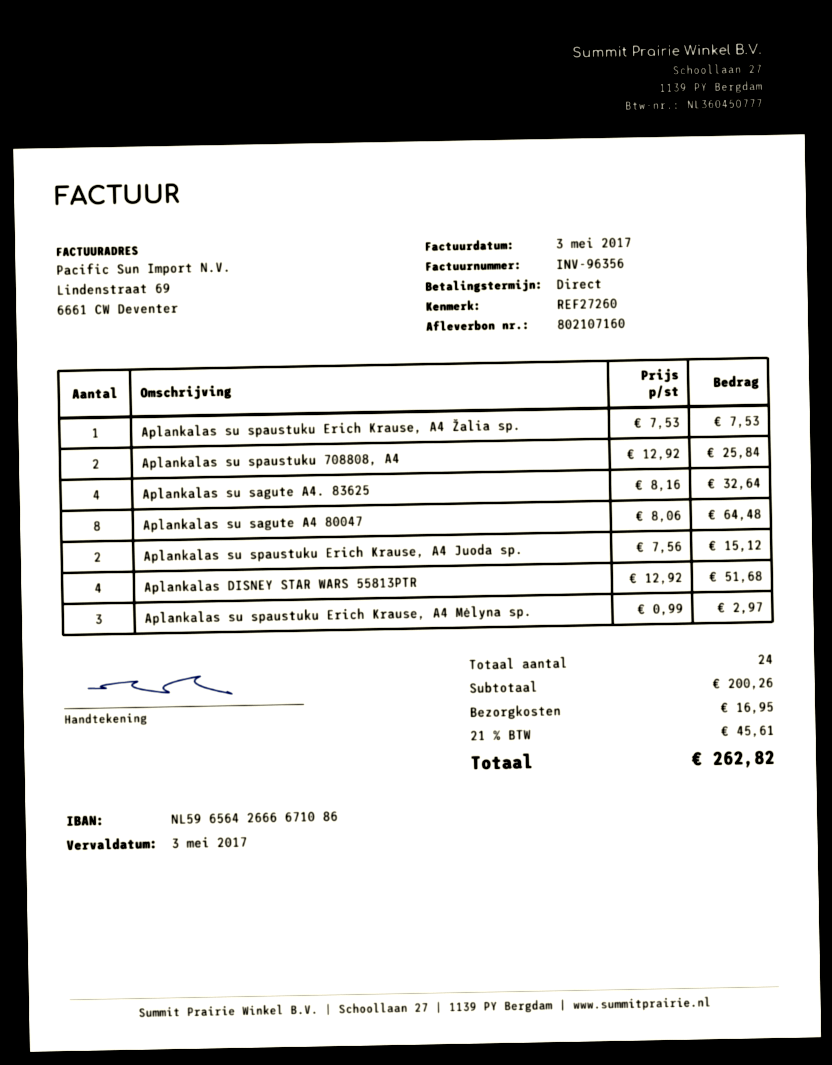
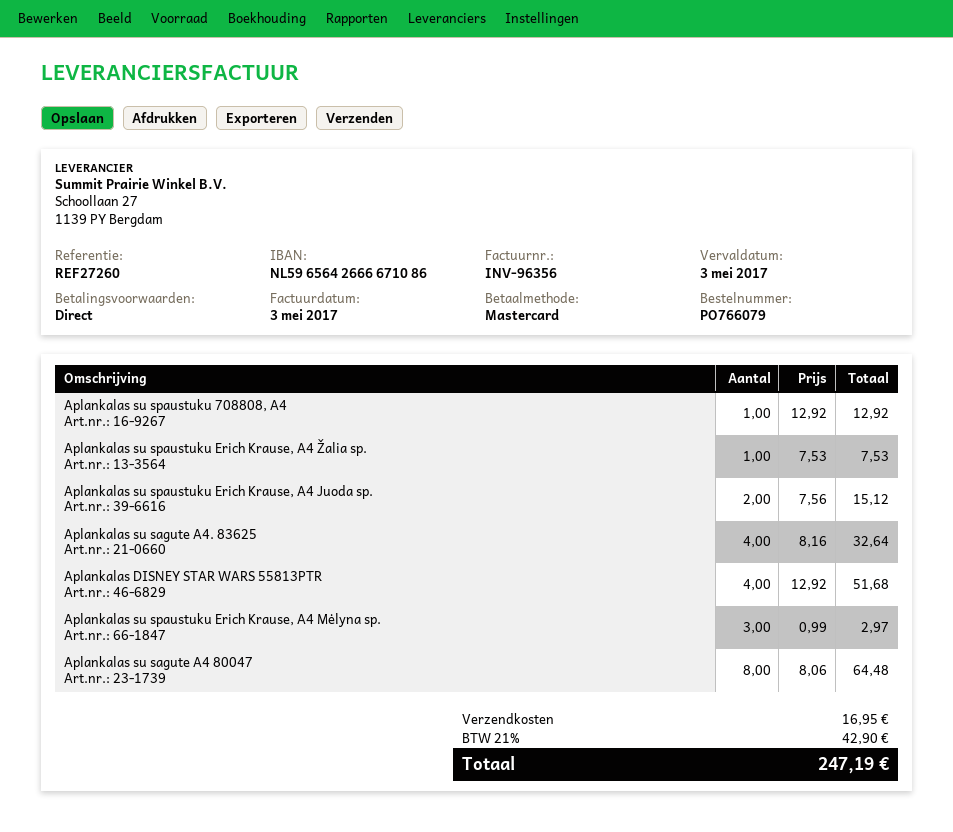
Aplankalas su spaustuku 708808, A4: 2 x 12.92 = 25.84 -> 1 x 12.92 = 12.92
tax: 21% = 45.61 -> 21% = 42.90
total: 262.82 -> 247.19

